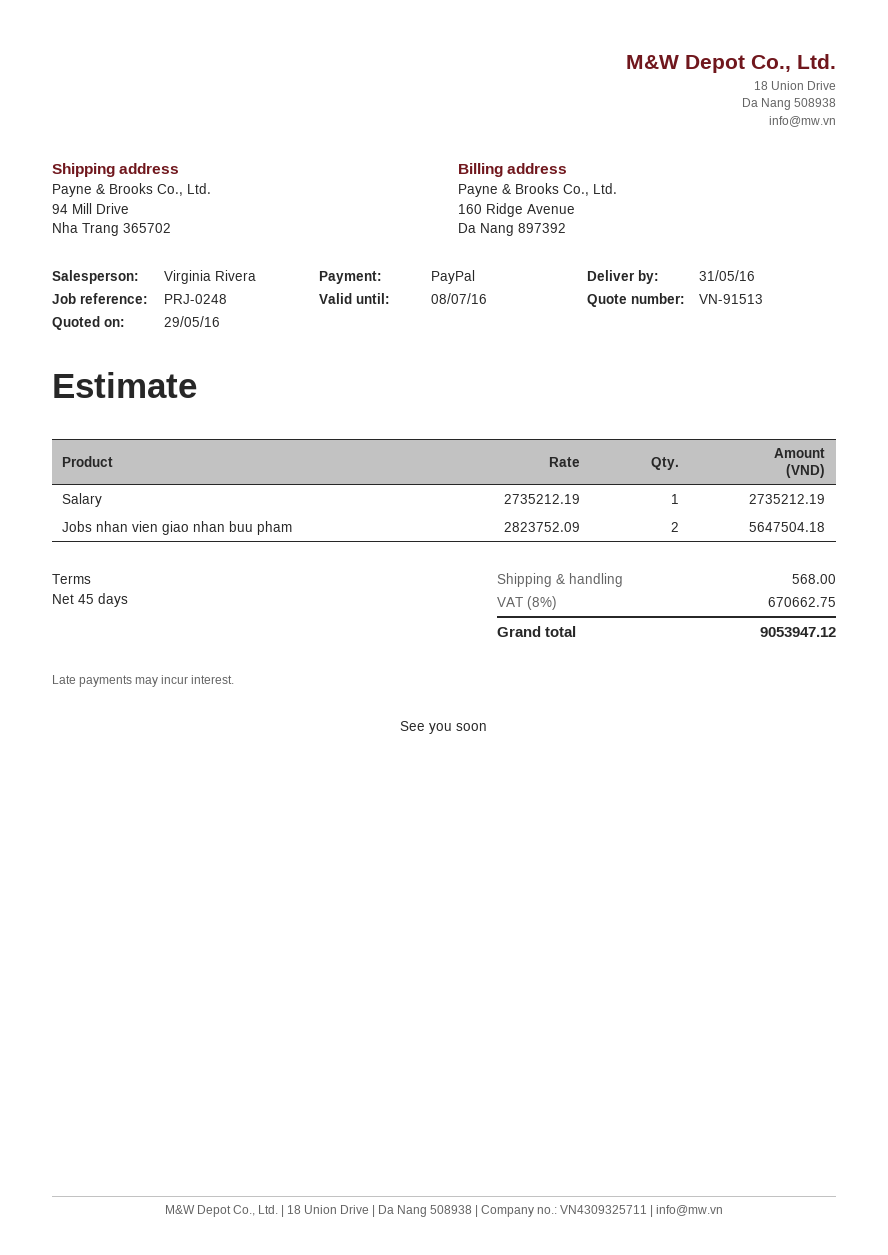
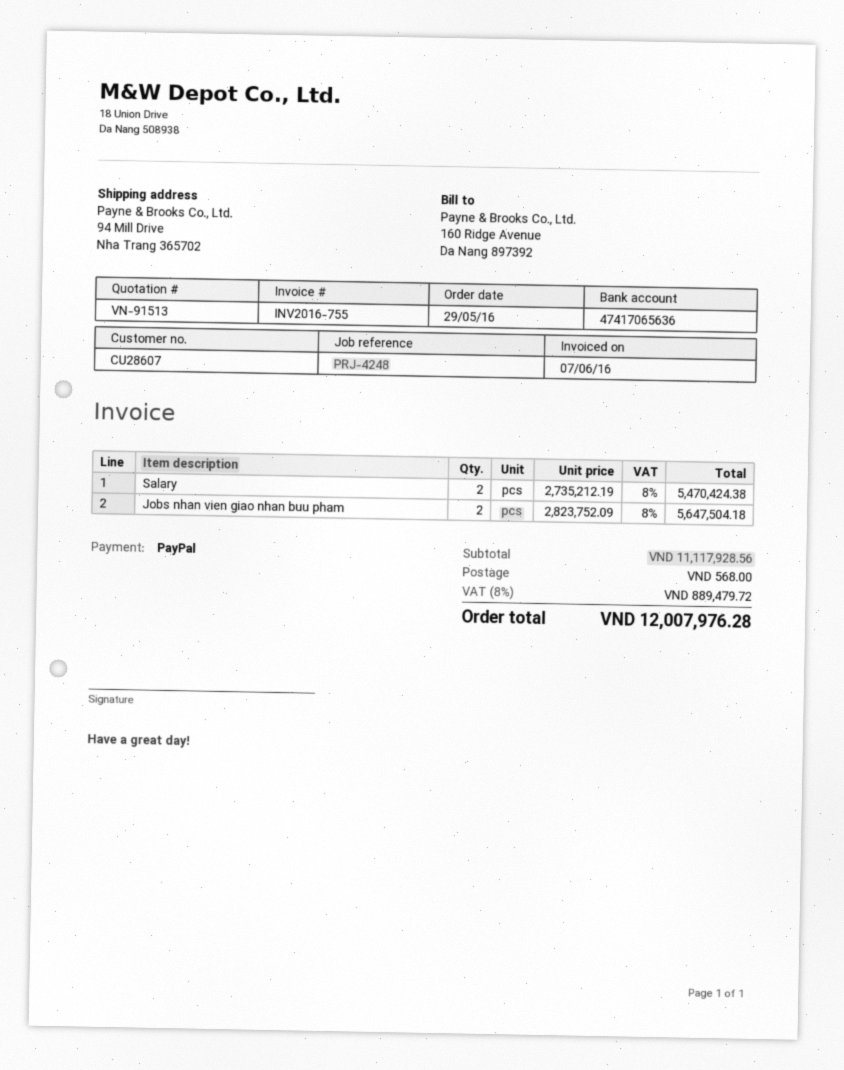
reference: PRJ-0248 -> PRJ-4248
Salary: 1 x 2735212.19 = 2735212.19 -> 2 x 2735212.19 = 5470424.38
tax: 8% = 670662.75 -> 8% = 889479.72
total: 9053947.12 -> 12007976.28

